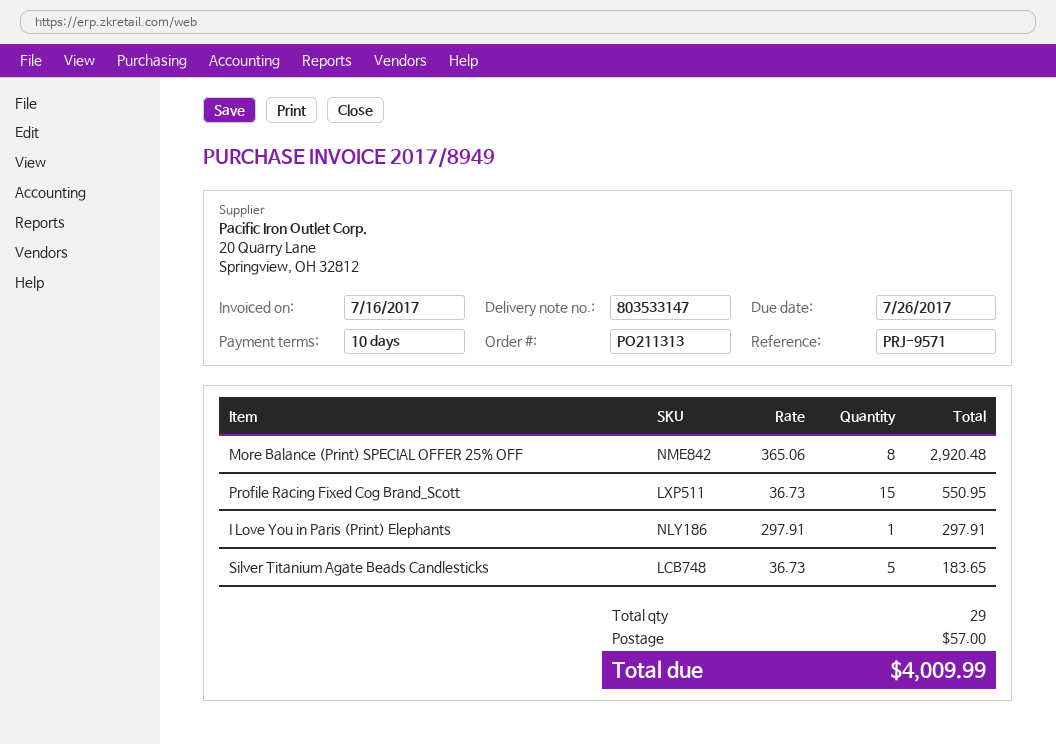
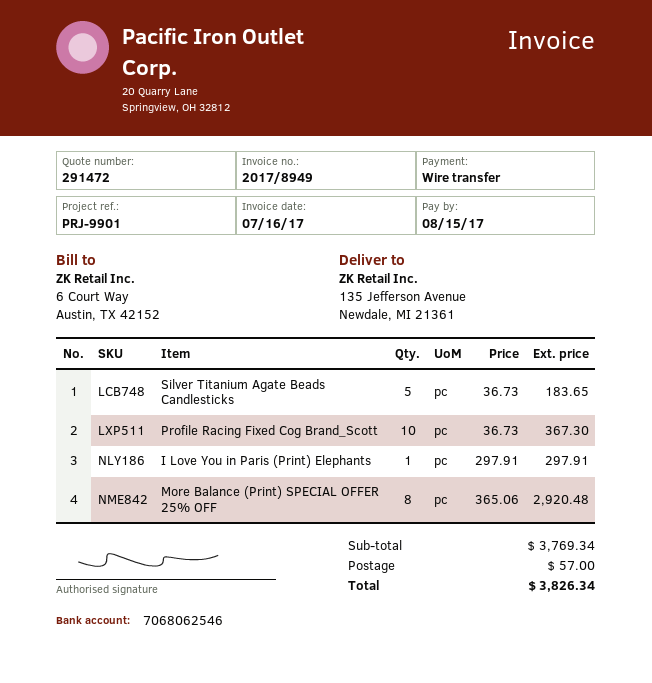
due date: 2017-07-26 -> 2017-08-15
reference: PRJ-9571 -> PRJ-9901
Profile Racing Fixed Cog Brand_Scott: 15 x 36.73 = 550.95 -> 10 x 36.73 = 367.30
total: 4009.99 -> 3826.34

